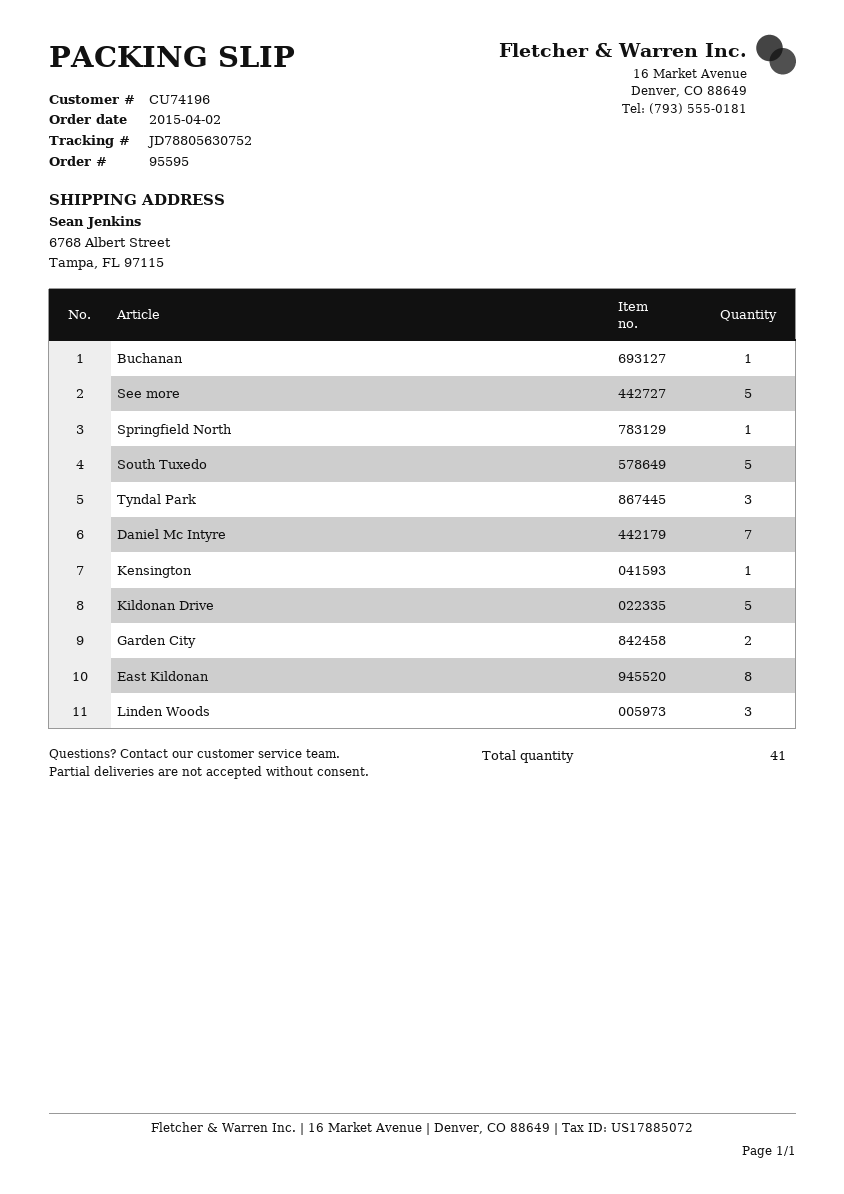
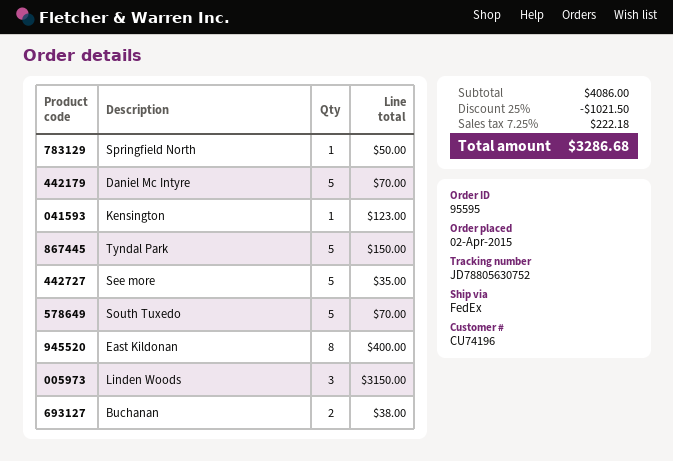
Buchanan: 1 -> 2
Tyndal Park: 3 -> 5
Daniel Mc Intyre: 7 -> 5
Kildonan Drive: 5 -> none
Garden City: 2 -> none

